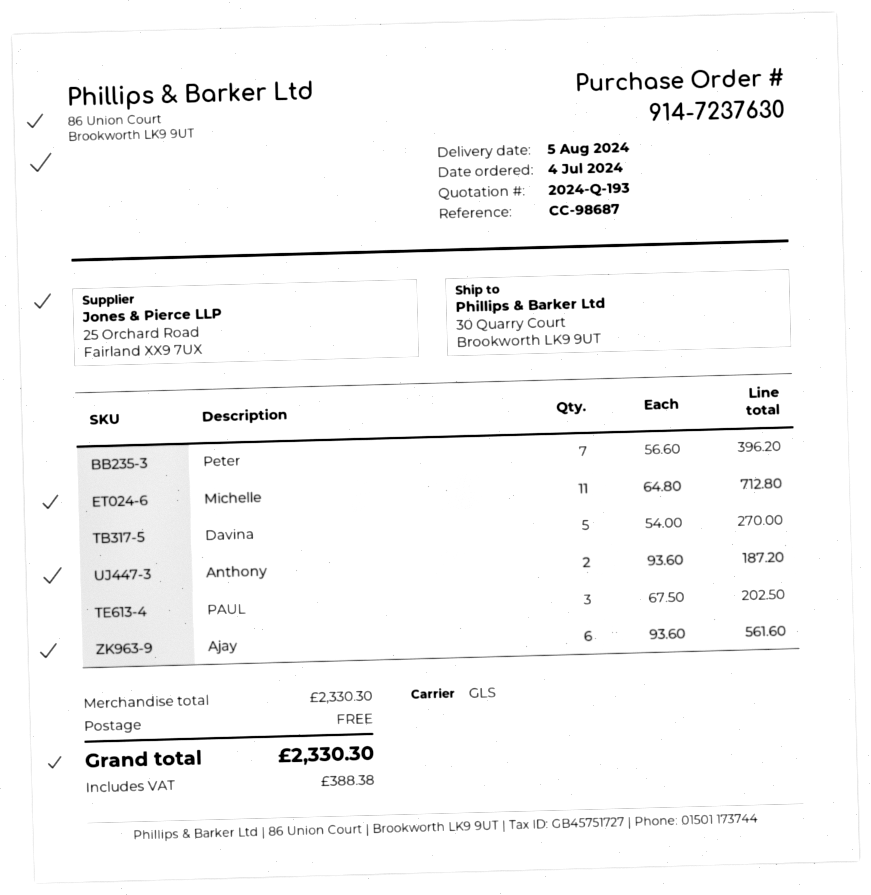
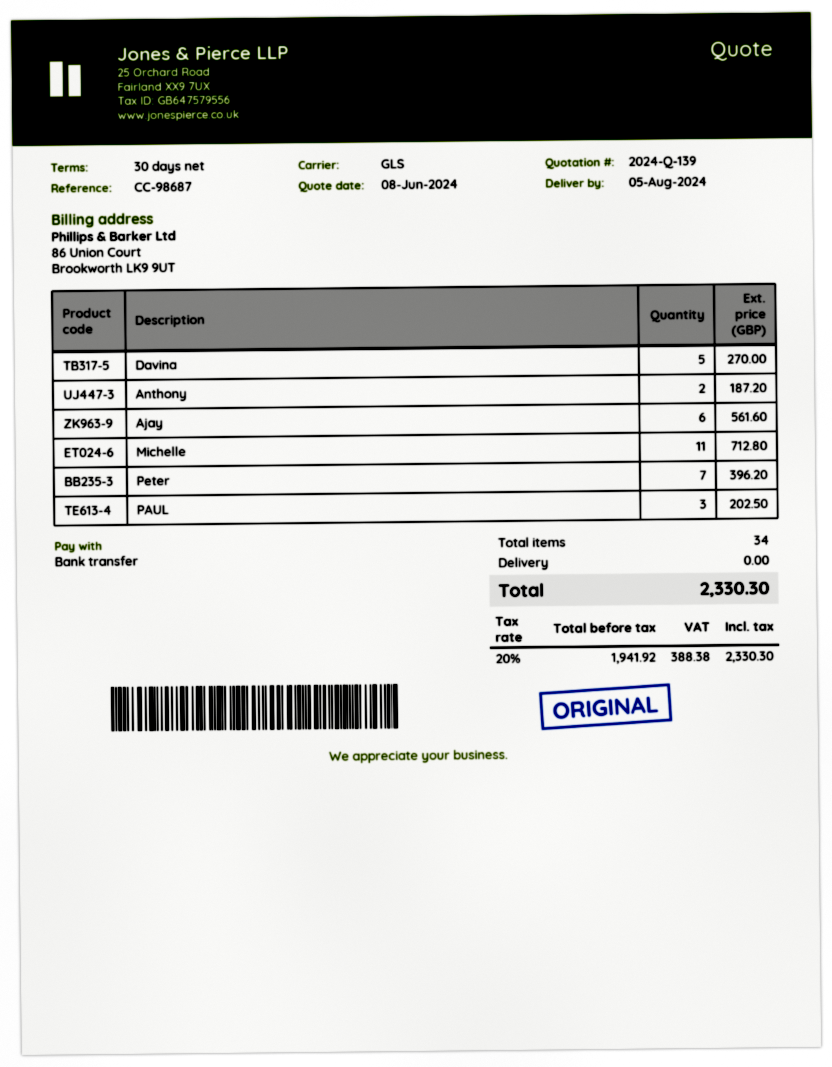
quote number: 2024-Q-193 -> 2024-Q-139

